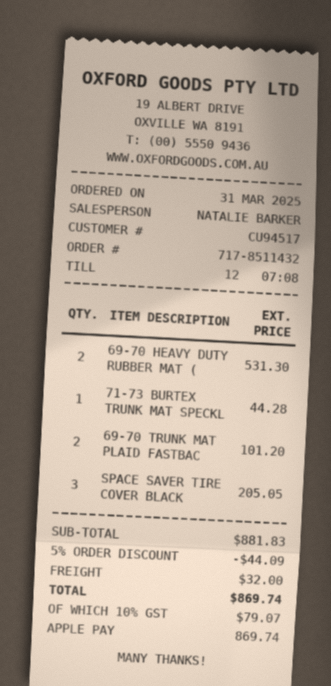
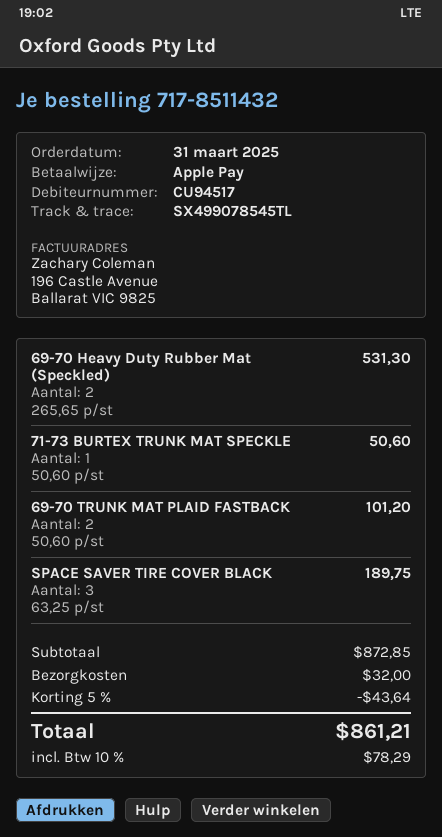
71-73 BURTEX TRUNK MAT SPECKL: 1 for 44.28 -> 1 for 50.60
SPACE SAVER TIRE COVER BLACK: 3 for 205.05 -> 3 for 189.75
subtotal: 881.83 -> 872.85
discount: 5% = 44.09 -> 5% = 43.64
tax: 10% = 79.07 -> 10% = 78.29
total: 869.74 -> 861.21

